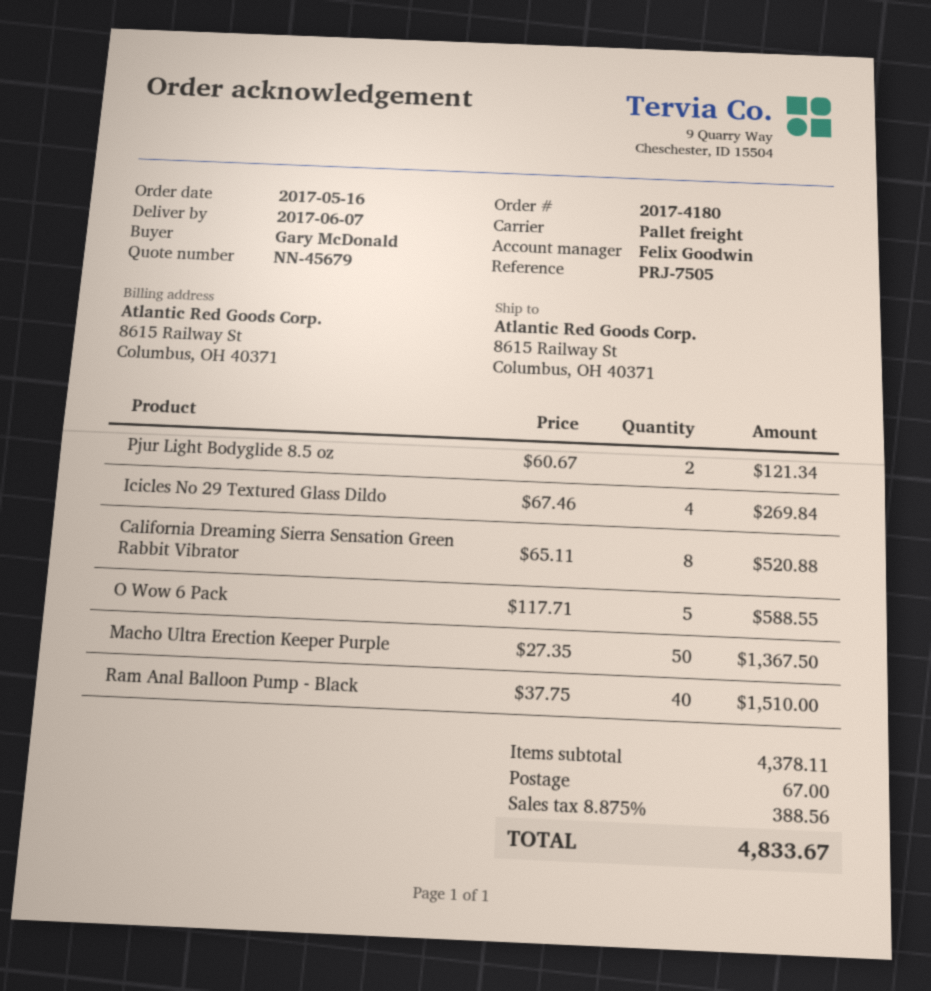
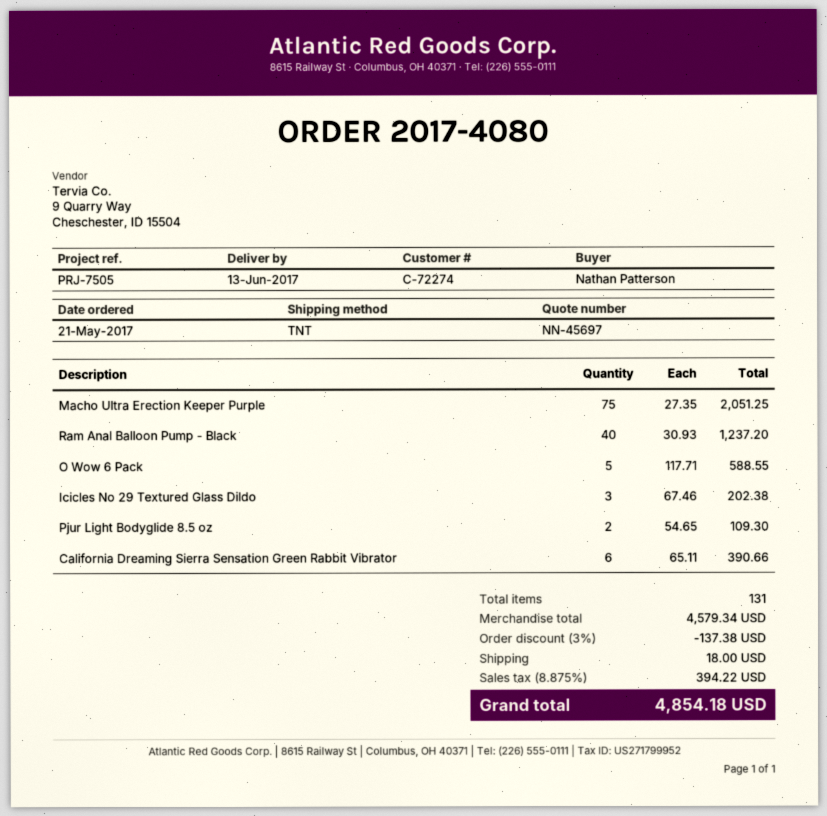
quote number: NN-45679 -> NN-45697
order number: 2017-4180 -> 2017-4080
order date: 2017-05-16 -> 2017-05-21
delivery date: 2017-06-07 -> 2017-06-13
ordered by: Gary McDonald -> Nathan Patterson
shipping method: pallet freight -> TNT
Pjur Light Bodyglide 8.5 oz: 2 x 60.67 = 121.34 -> 2 x 54.65 = 109.30
Icicles No 29 Textured Glass Dildo: 4 x 67.46 = 269.84 -> 3 x 67.46 = 202.38
California Dreaming Sierra Sensation Green Rabbit Vibrator: 8 x 65.11 = 520.88 -> 6 x 65.11 = 390.66
Macho Ultra Erection Keeper Purple: 50 x 27.35 = 1367.50 -> 75 x 27.35 = 2051.25
Ram Anal Balloon Pump - Black: 40 x 37.75 = 1510.00 -> 40 x 30.93 = 1237.20
subtotal: 4378.11 -> 4579.34
discount: none -> 3% = 137.38
shipping: 67.00 -> 18.00
tax: 8.875% = 388.56 -> 8.875% = 394.22
total: 4833.67 -> 4854.18

